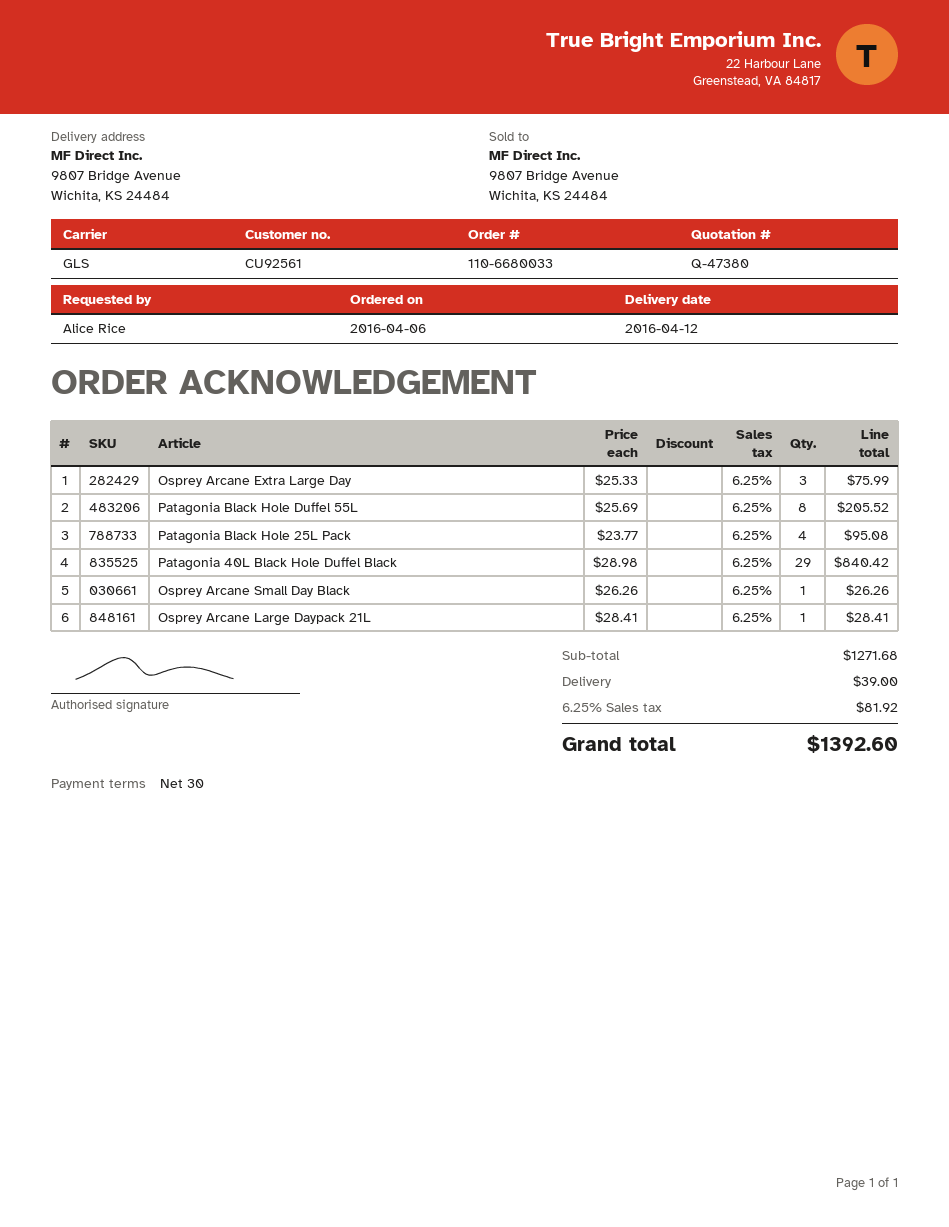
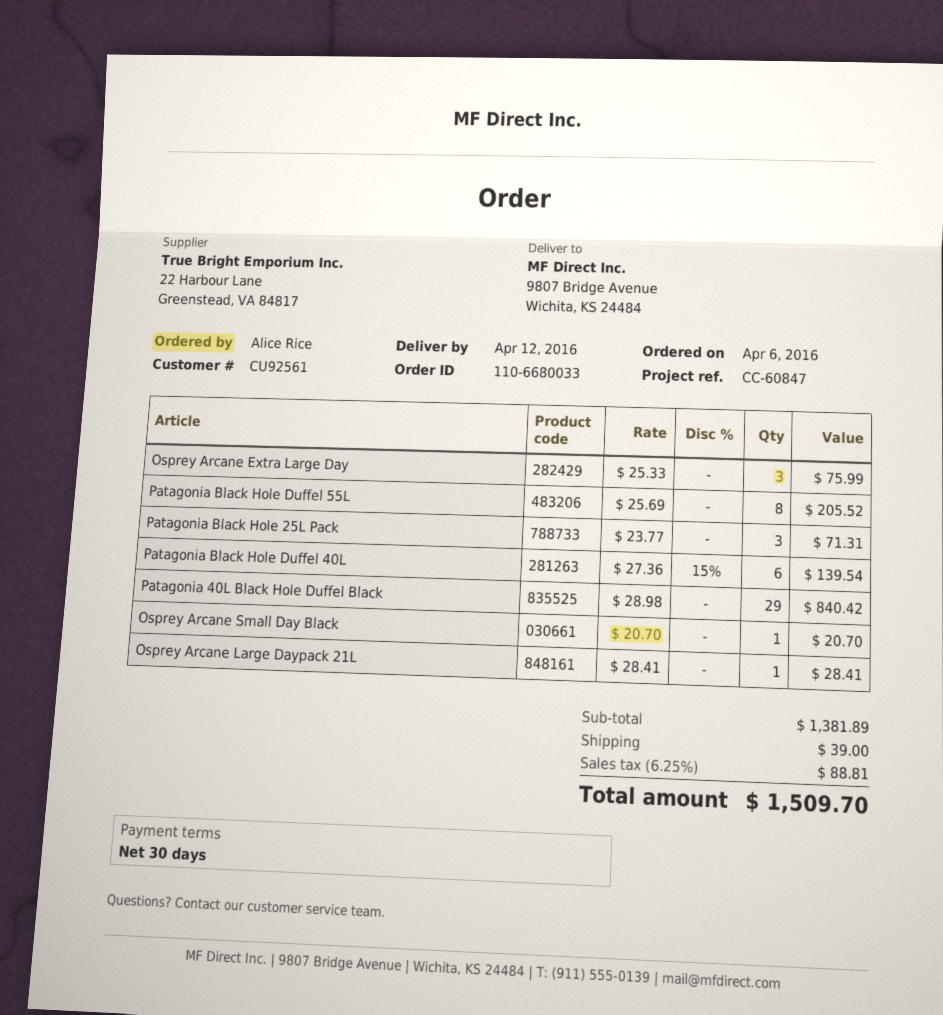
Patagonia Black Hole 25L Pack: 4 x 23.77 = 95.08 -> 3 x 23.77 = 71.31
Osprey Arcane Small Day Black: 1 x 26.26 = 26.26 -> 1 x 20.70 = 20.70
Patagonia Black Hole Duffel 40L: none -> 6 x 27.36 - 15% = 139.54
subtotal: 1271.68 -> 1381.89
tax: 6.25% = 81.92 -> 6.25% = 88.81
total: 1392.60 -> 1509.70

